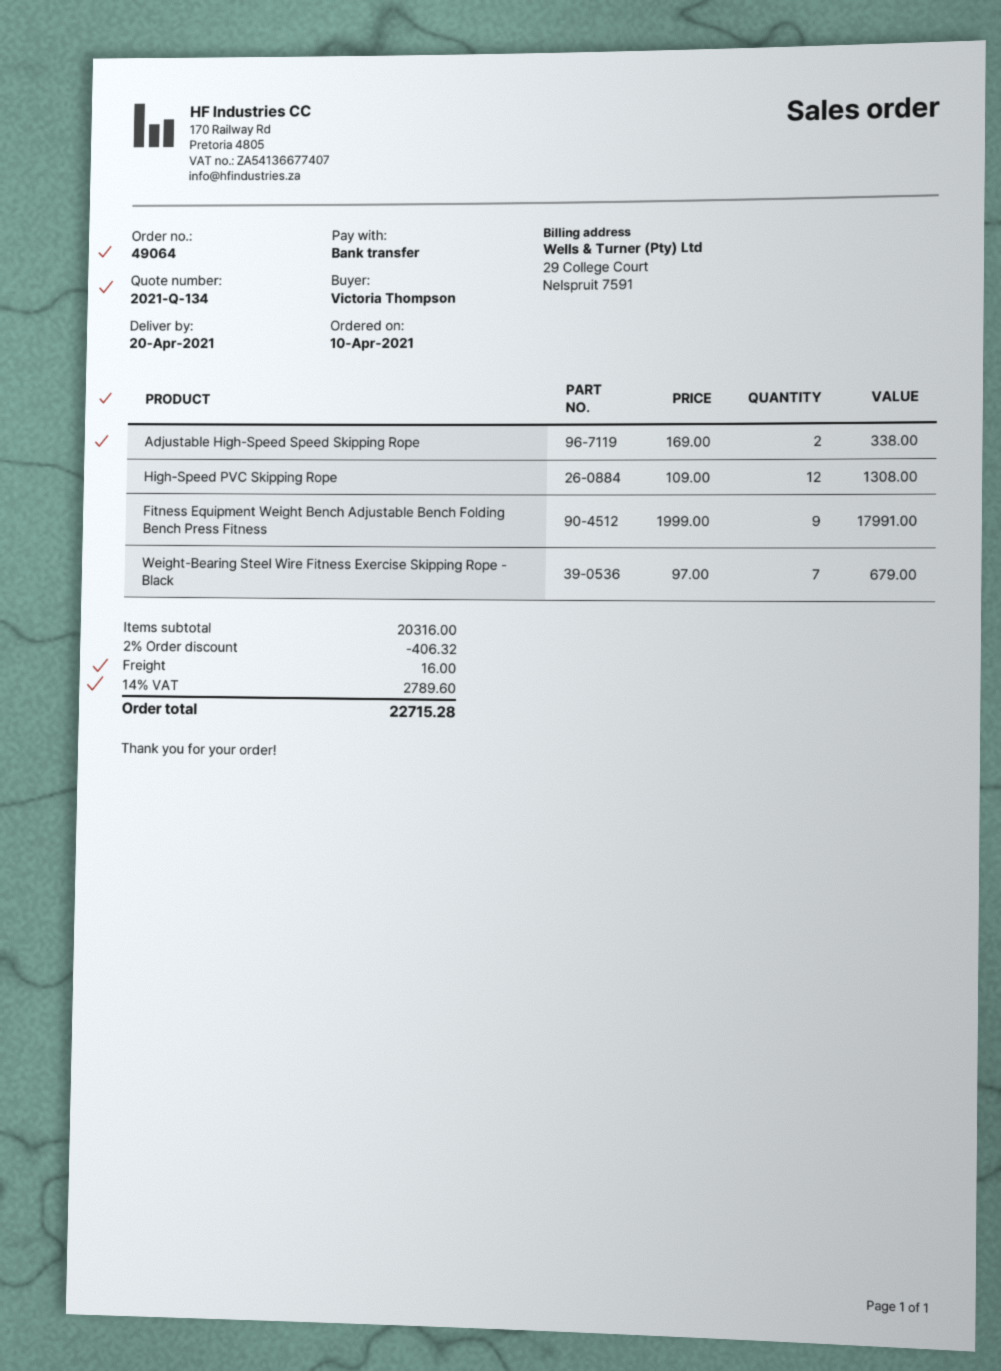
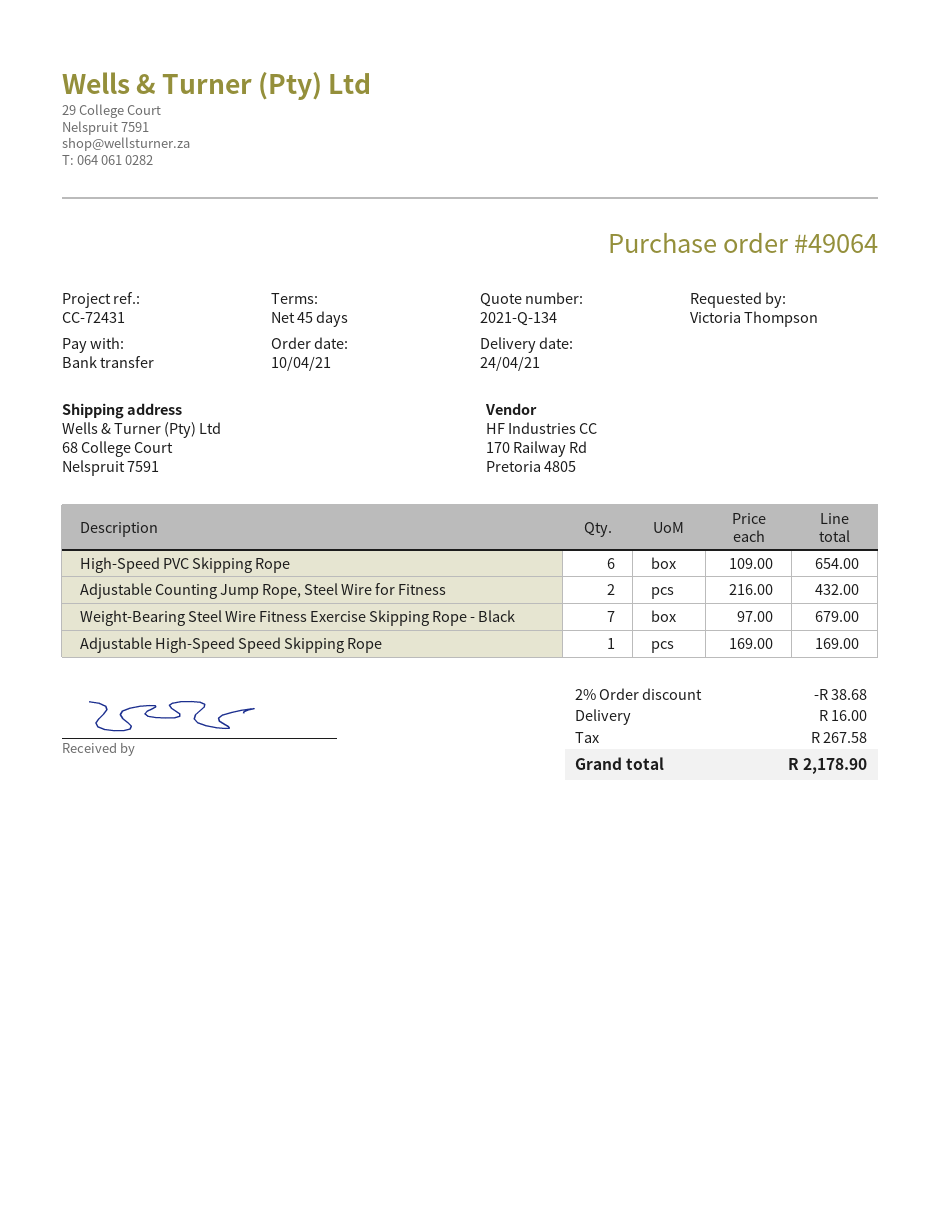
delivery date: 2021-04-20 -> 2021-04-24
Adjustable High-Speed Speed Skipping Rope: 2 x 169.00 = 338.00 -> 1 x 169.00 = 169.00
High-Speed PVC Skipping Rope: 12 x 109.00 = 1308.00 -> 6 x 109.00 = 654.00
Fitness Equipment Weight Bench Adjustable Bench Folding Bench Press Fitness: 9 x 1999.00 = 17991.00 -> none
Adjustable Counting Jump Rope, Steel Wire for Fitness: none -> 2 x 216.00 = 432.00
discount: 2% = 406.32 -> 2% = 38.68
tax: 2789.60 -> 267.58
total: 22715.28 -> 2178.90

